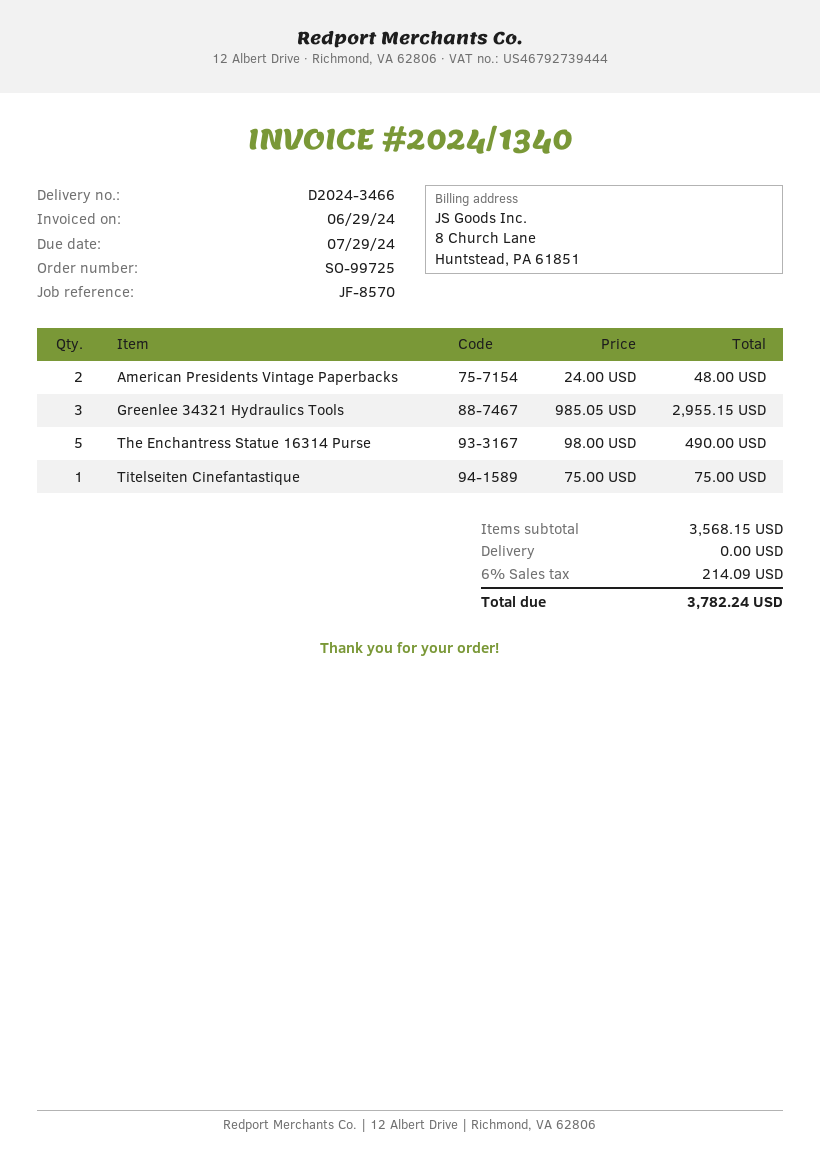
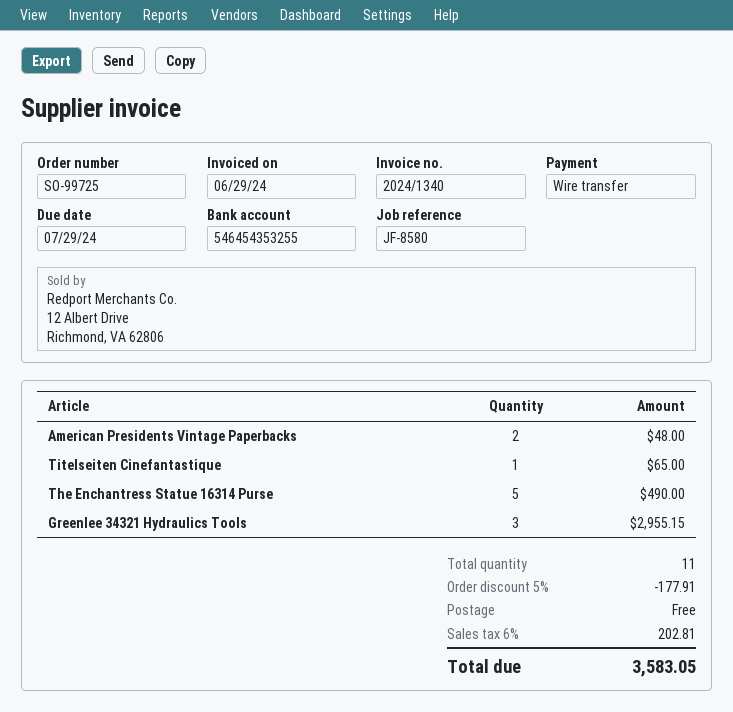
reference: JF-8570 -> JF-8580
Titelseiten Cinefantastique: 1 for 75.00 -> 1 for 65.00
discount: none -> 5% = 177.91
tax: 6% = 214.09 -> 6% = 202.81
total: 3782.24 -> 3583.05

